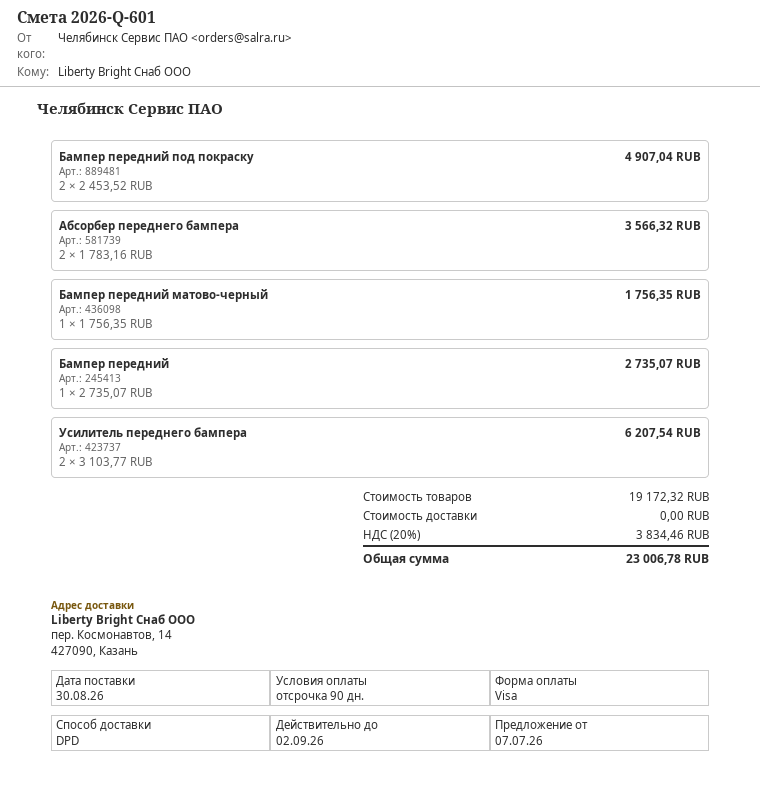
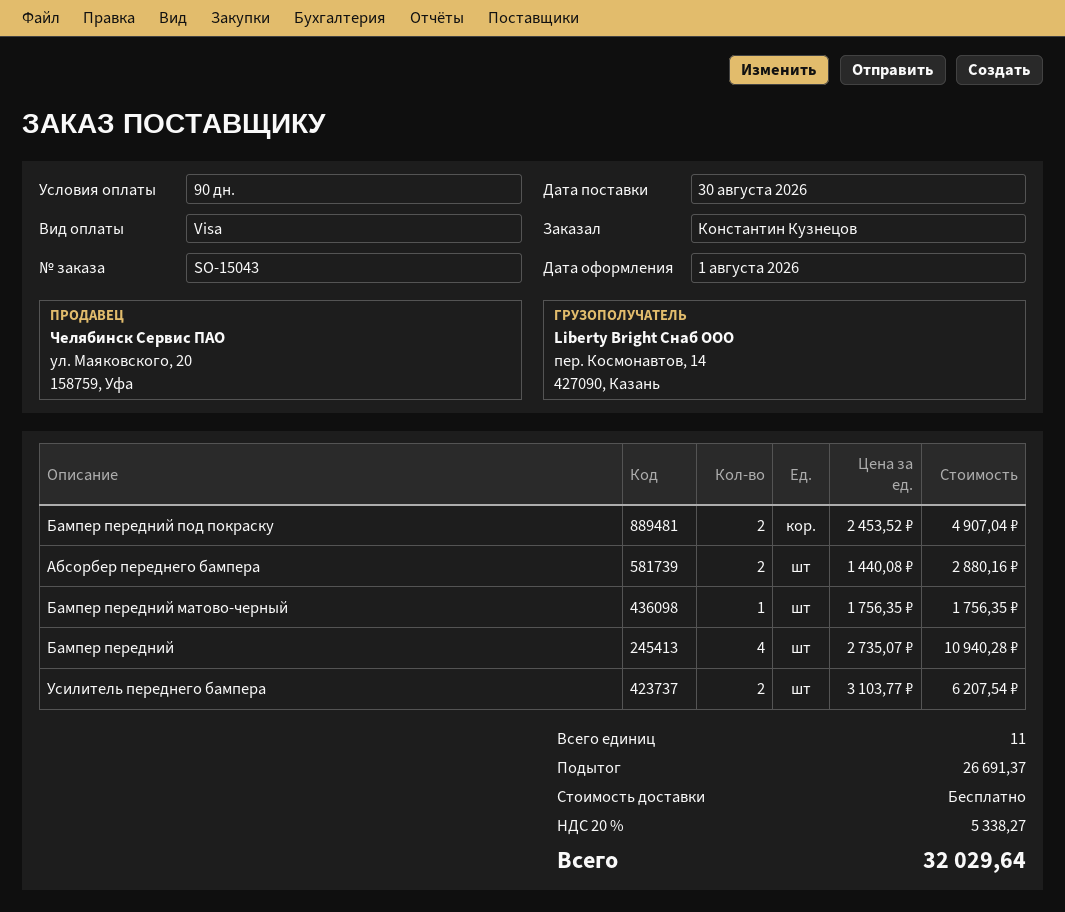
Абсорбер переднего бампера: 2 x 1783.16 = 3566.32 -> 2 x 1440.08 = 2880.16
Бампер передний: 1 x 2735.07 = 2735.07 -> 4 x 2735.07 = 10940.28
subtotal: 19172.32 -> 26691.37
tax: 20% = 3834.46 -> 20% = 5338.27
total: 23006.78 -> 32029.64

